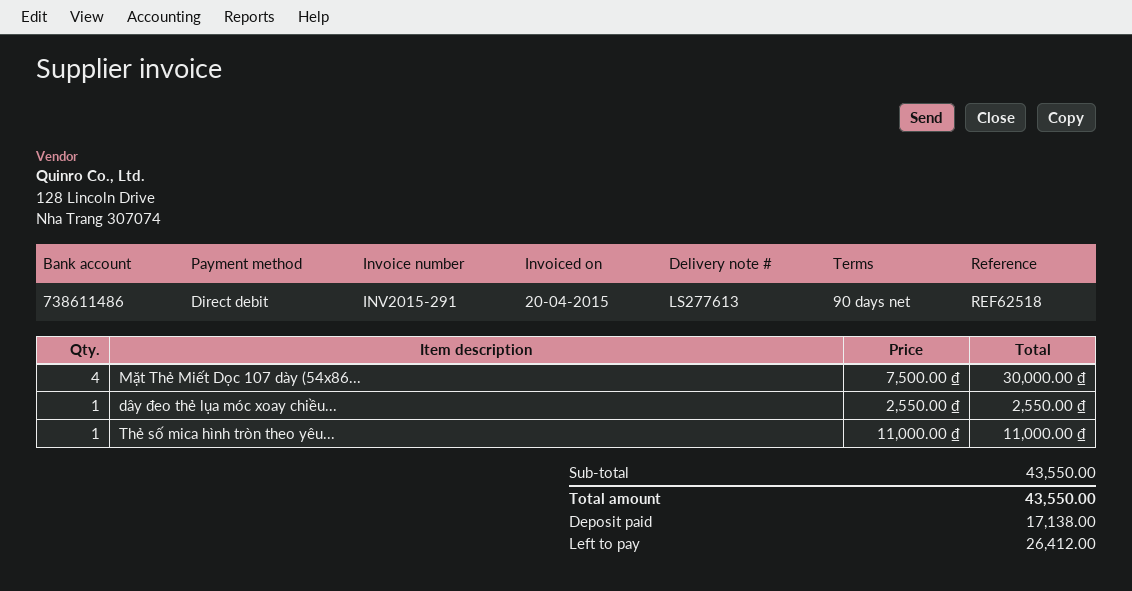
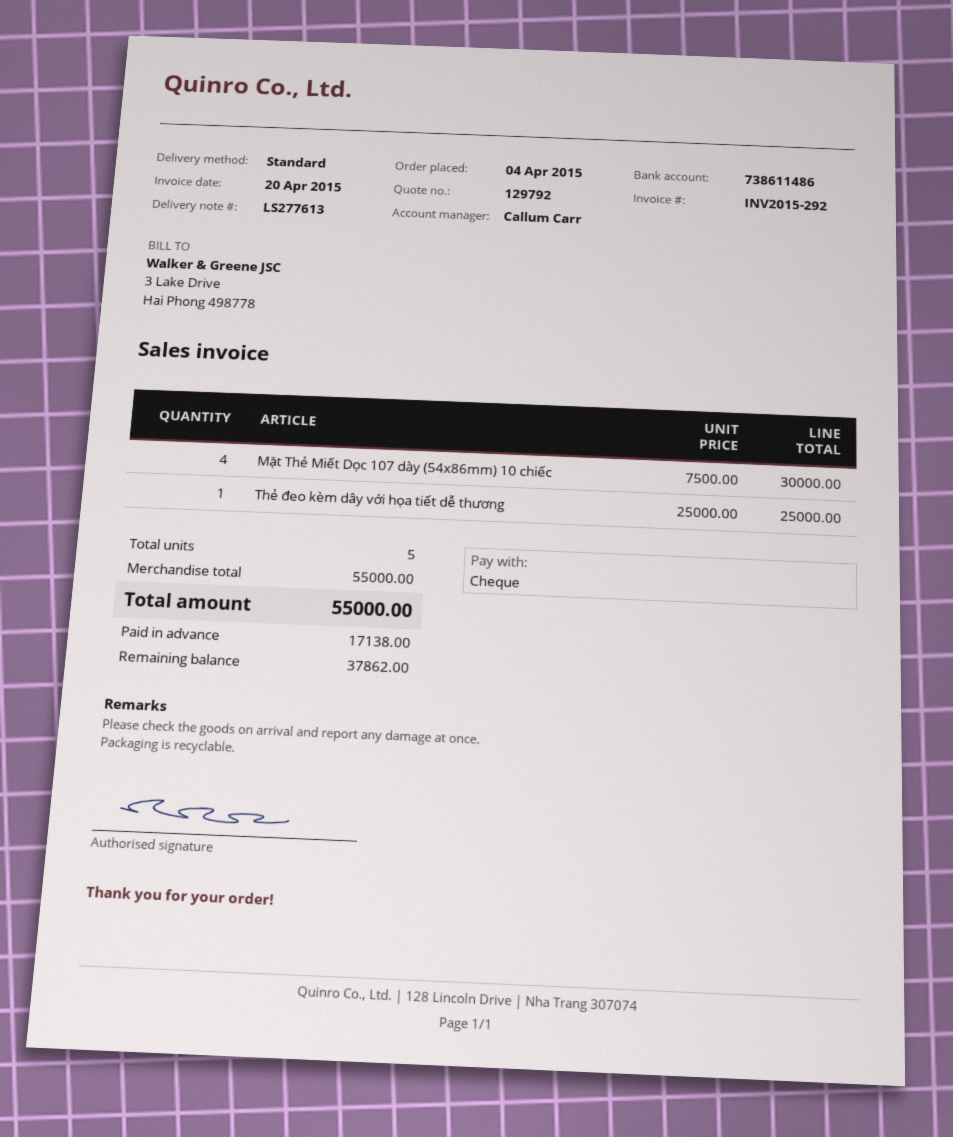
invoice number: INV2015-291 -> INV2015-292
payment method: direct debit -> cheque
dây đeo thẻ lụa móc xoay chiều...: 1 x 2550.00 = 2550.00 -> none
Thẻ số mica hình tròn theo yêu...: 1 x 11000.00 = 11000.00 -> none
Thẻ đeo kèm dây với họa tiết dễ thương: none -> 1 x 25000.00 = 25000.00
subtotal: 43550.00 -> 55000.00
total: 43550.00 -> 55000.00
balance: 26412.00 -> 37862.00

